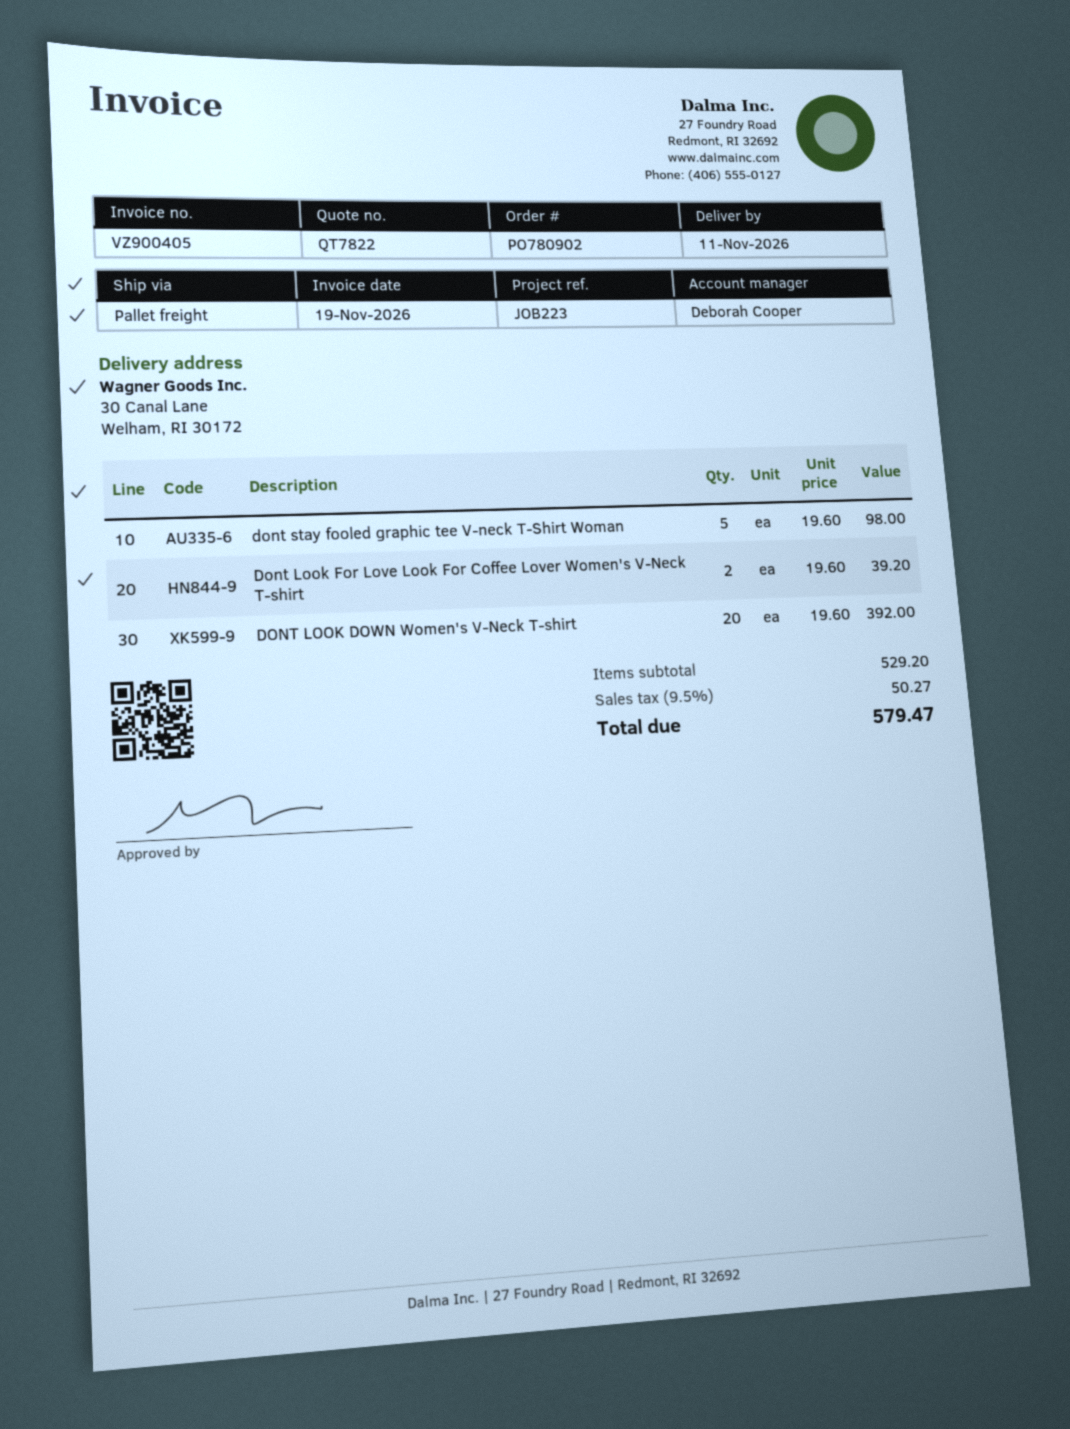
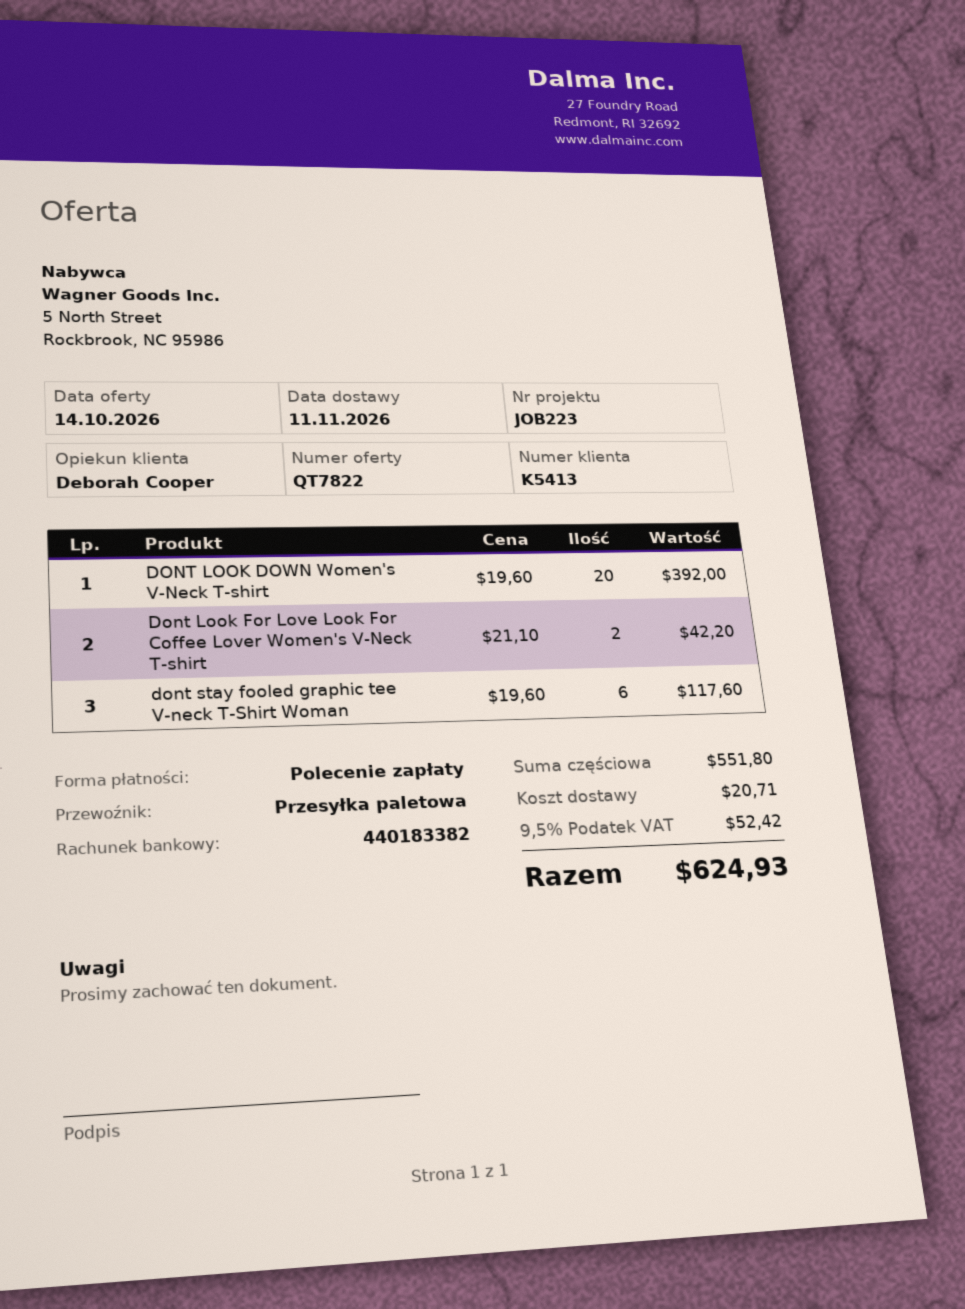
dont stay fooled graphic tee V-neck T-Shirt Woman: 5 x 19.60 = 98.00 -> 6 x 19.60 = 117.60
Dont Look For Love Look For Coffee Lover Women's V-Neck T-shirt: 2 x 19.60 = 39.20 -> 2 x 21.10 = 42.20
subtotal: 529.20 -> 551.80
shipping: none -> 20.71
tax: 9.5% = 50.27 -> 9.5% = 52.42
total: 579.47 -> 624.93

